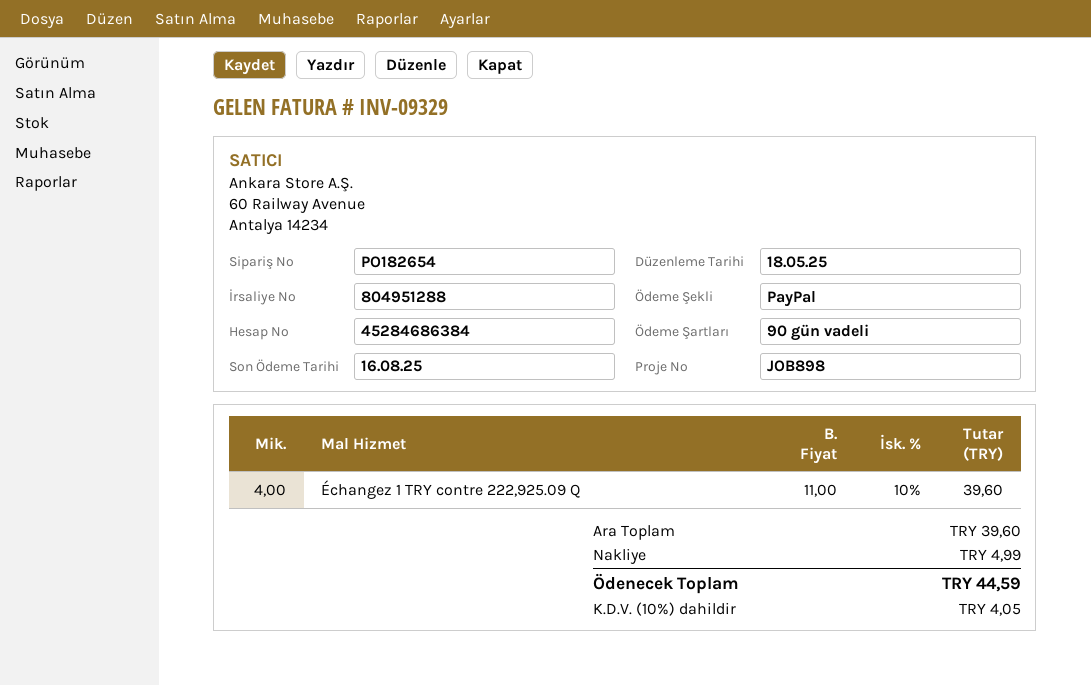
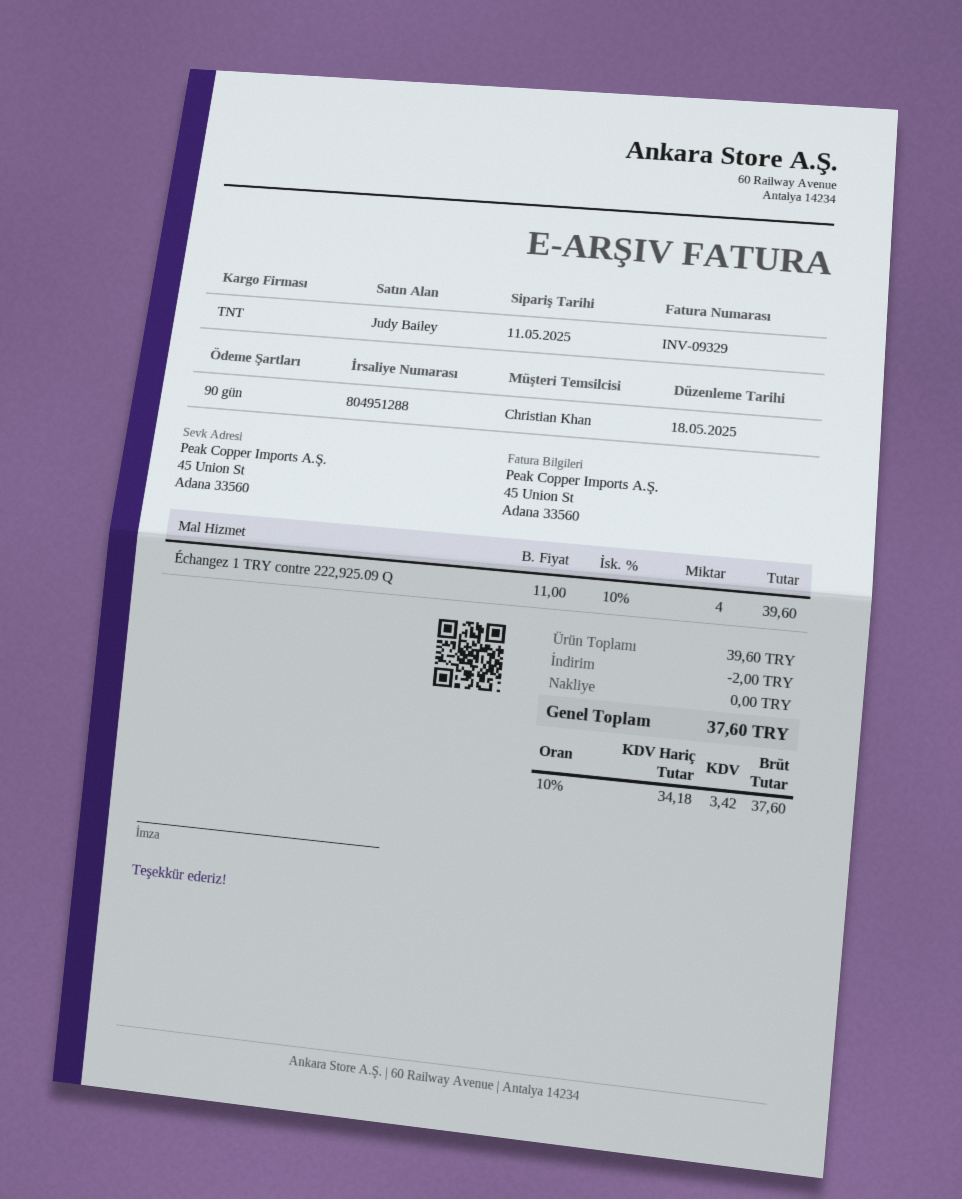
discount: none -> 2.00
shipping: 4.99 -> 0.00
tax: 10% = 4.05 -> 10% = 3.42
total: 44.59 -> 37.60

